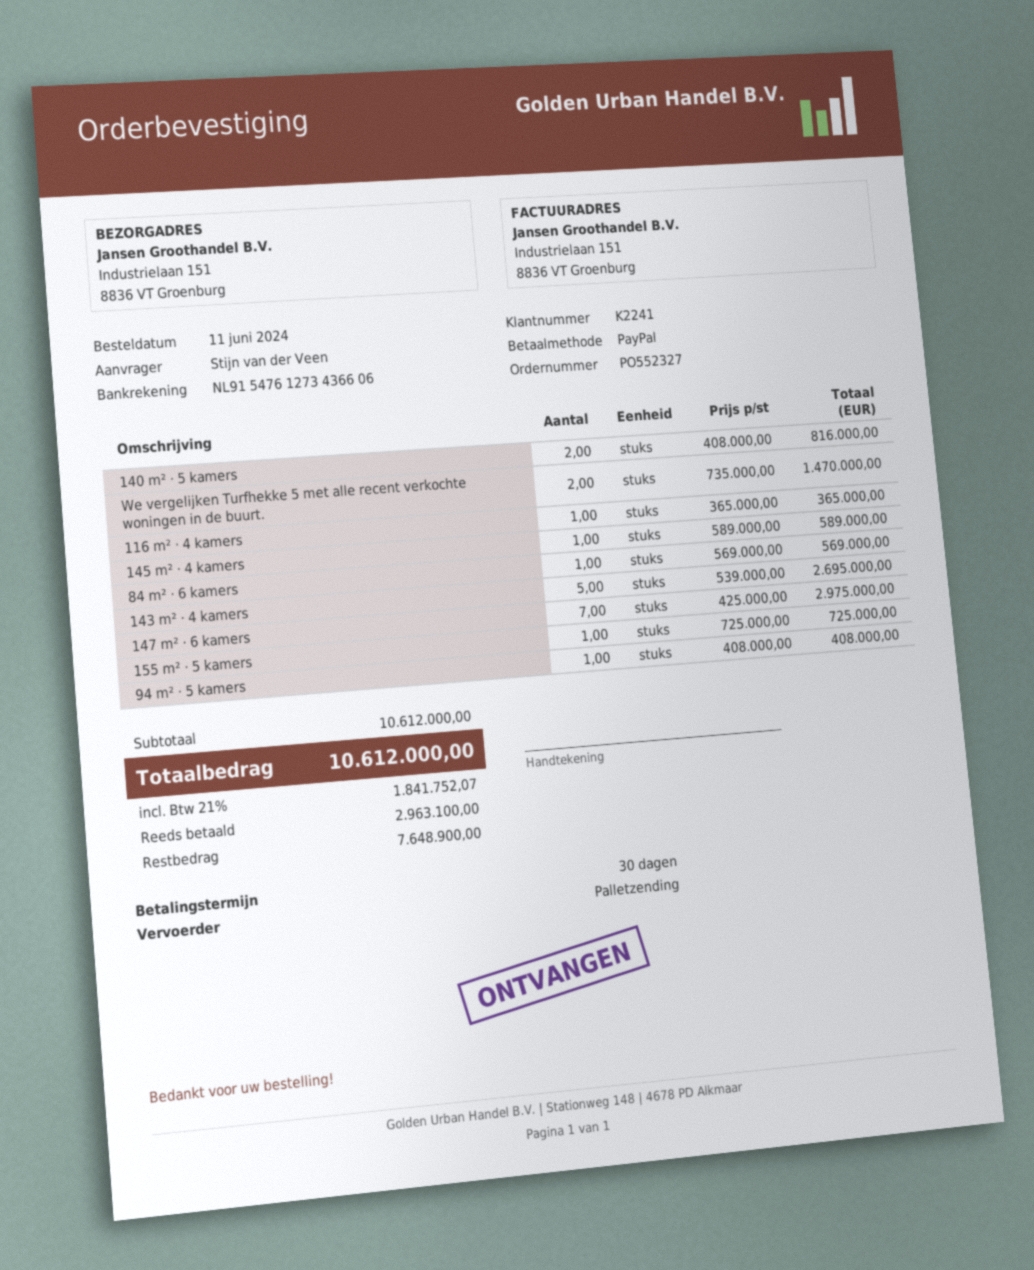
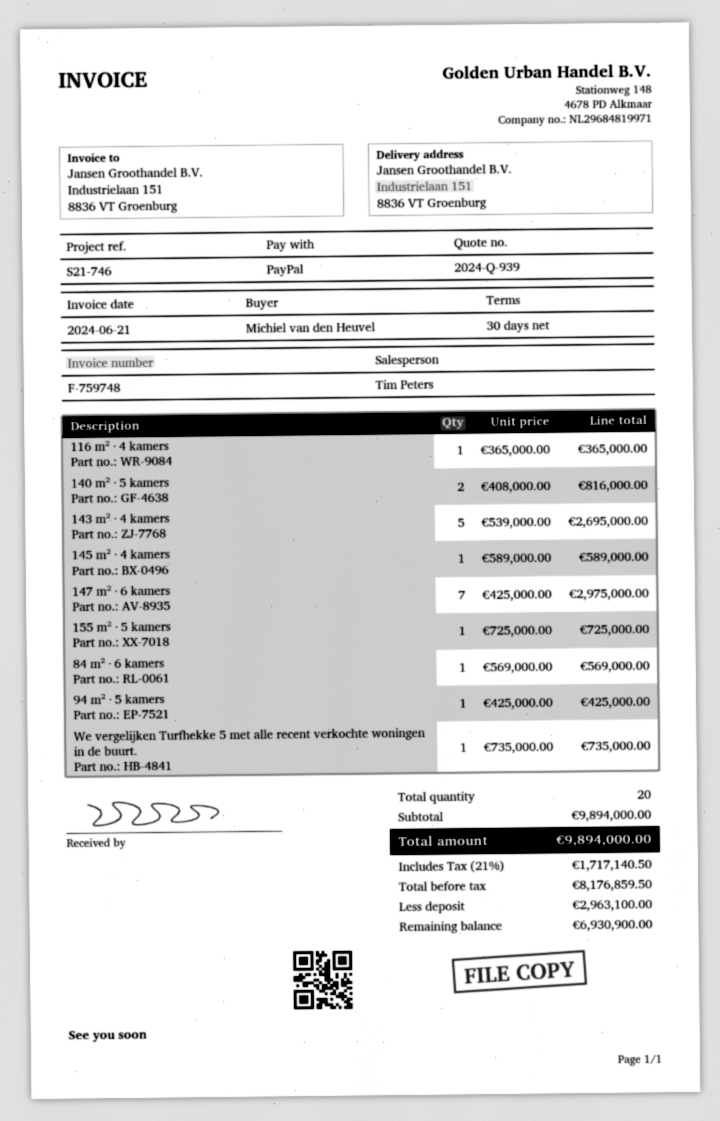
ordered by: Stijn van der Veen -> Michiel van den Heuvel
We vergelijken Turfhekke 5 met alle recent verkochte woningen in de buurt.: 2 x 735000.00 = 1470000.00 -> 1 x 735000.00 = 735000.00
94 m² · 5 kamers: 1 x 408000.00 = 408000.00 -> 1 x 425000.00 = 425000.00
subtotal: 10612000.00 -> 9894000.00
tax: 21% = 1841752.07 -> 21% = 1717140.50
total: 10612000.00 -> 9894000.00
balance: 7648900.00 -> 6930900.00

